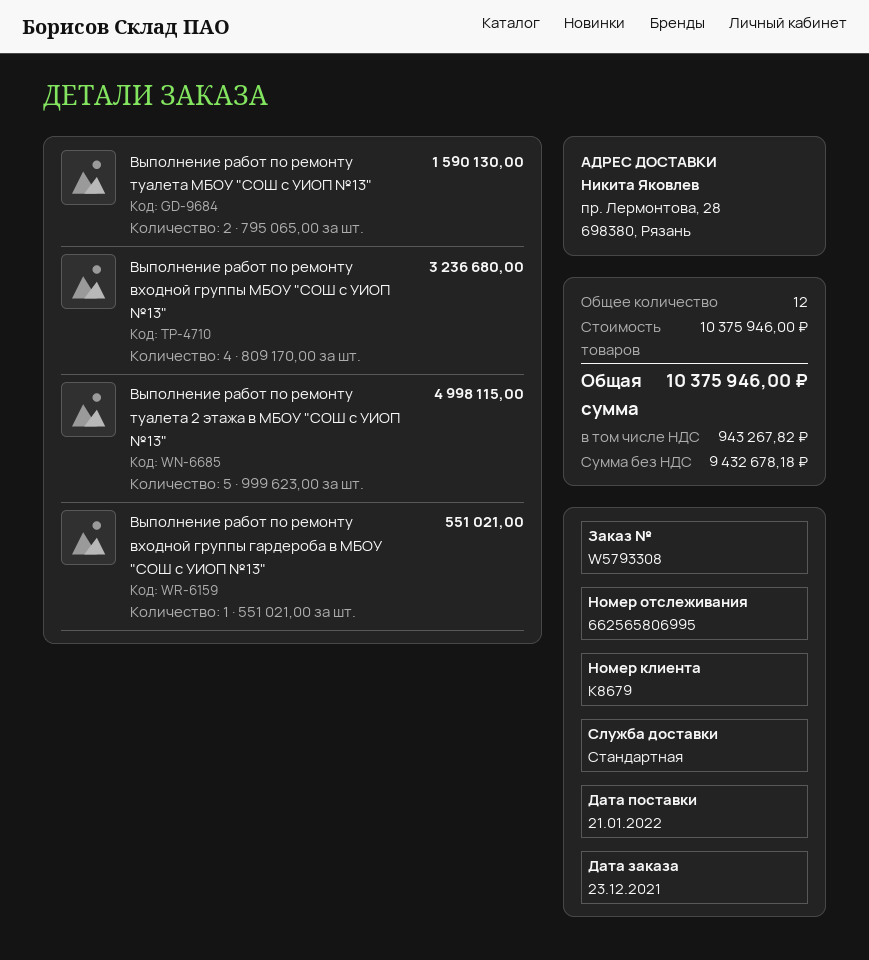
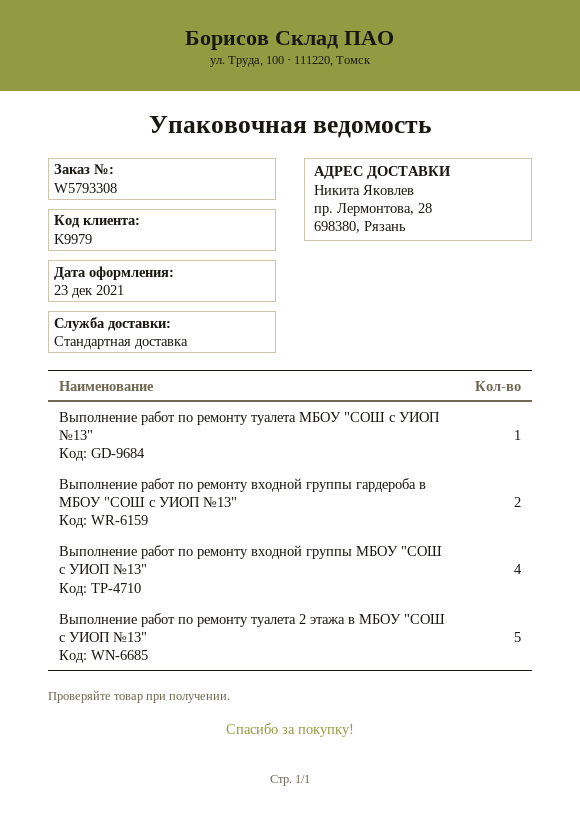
customer number: K8679 -> K9979
Выполнение работ по ремонту туалета МБОУ "СОШ с УИОП №13": 2 -> 1
Выполнение работ по ремонту входной группы гардероба в МБОУ "СОШ с УИОП №13": 1 -> 2

